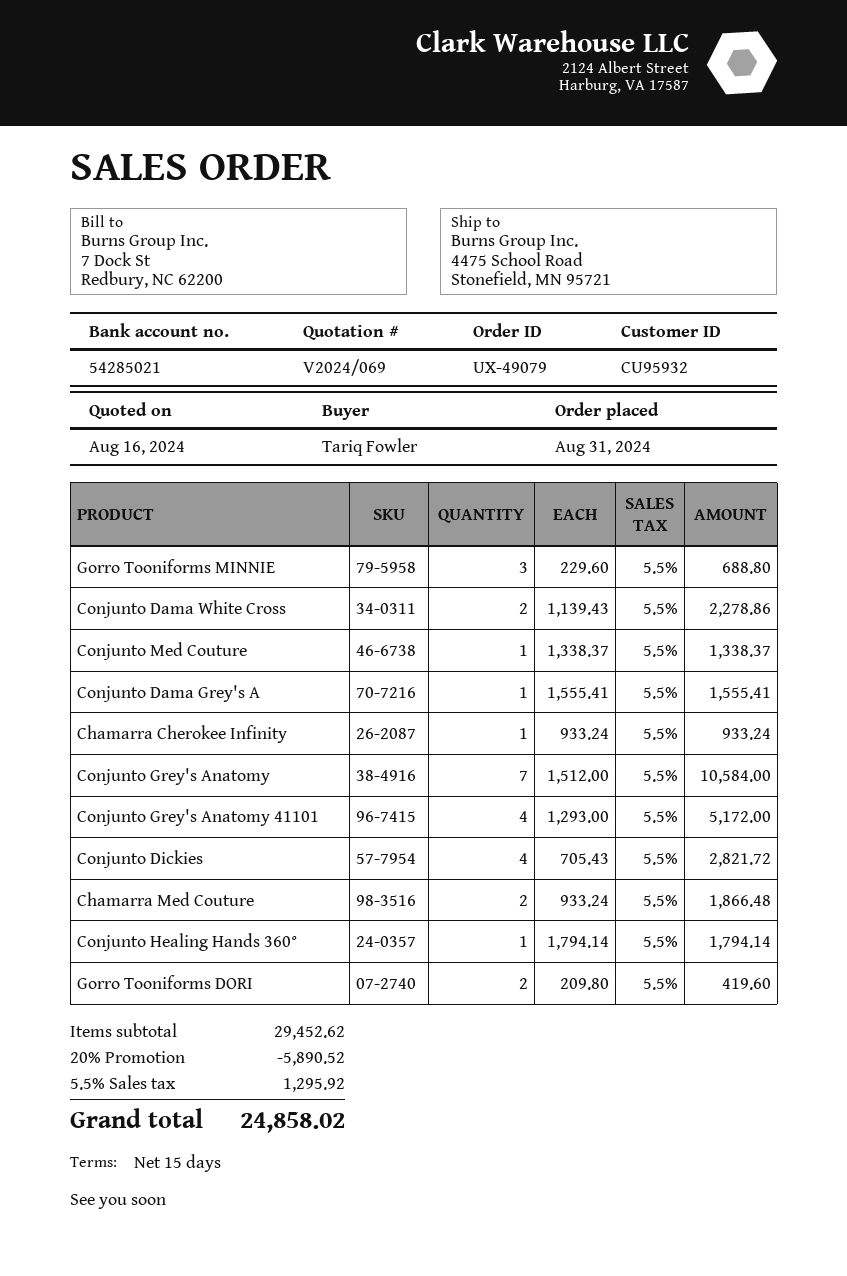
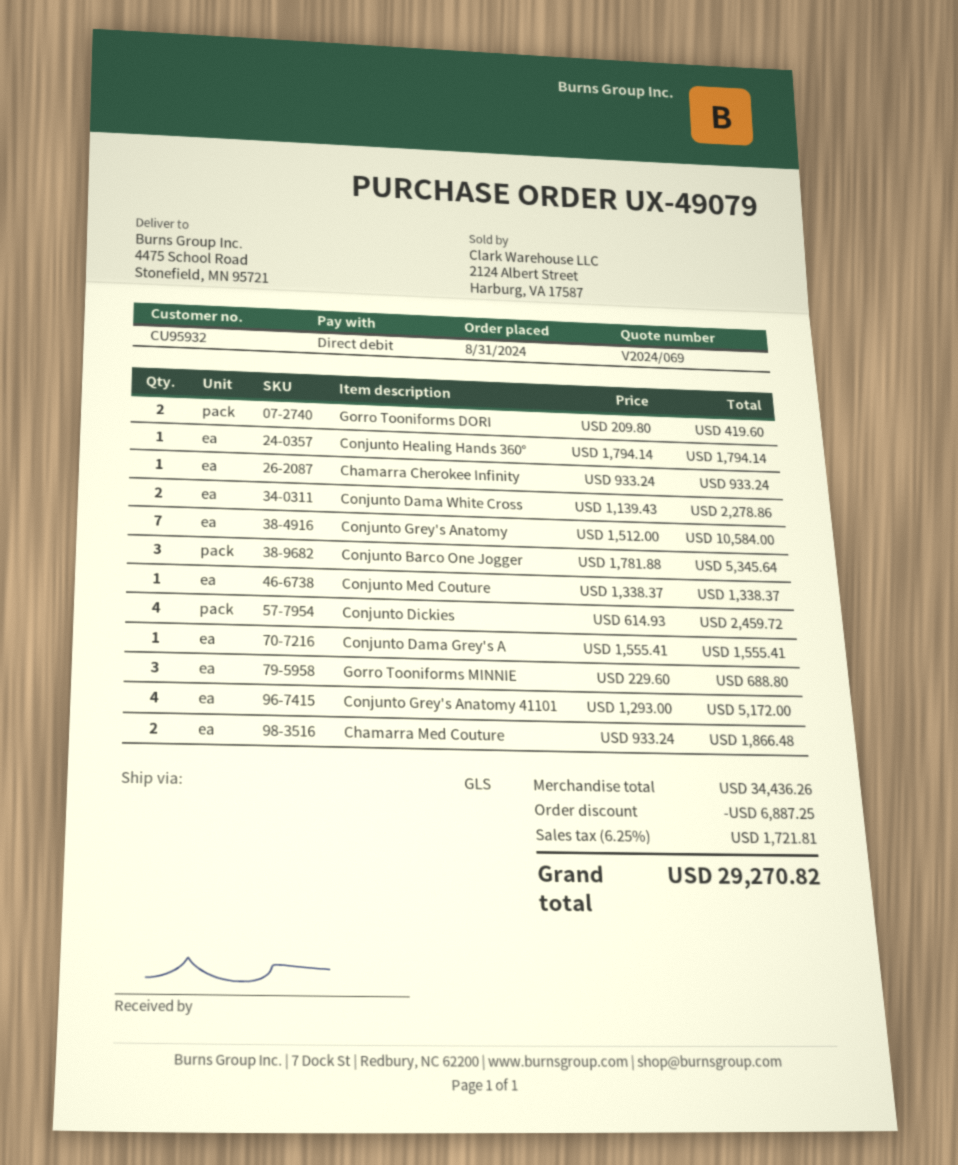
Conjunto Dickies: 4 x 705.43 = 2821.72 -> 4 x 614.93 = 2459.72
Conjunto Barco One Jogger: none -> 3 x 1781.88 = 5345.64
subtotal: 29452.62 -> 34436.26
discount: 5890.52 -> 6887.25
tax: 5.5% = 1295.92 -> 6.25% = 1721.81
total: 24858.02 -> 29270.82

